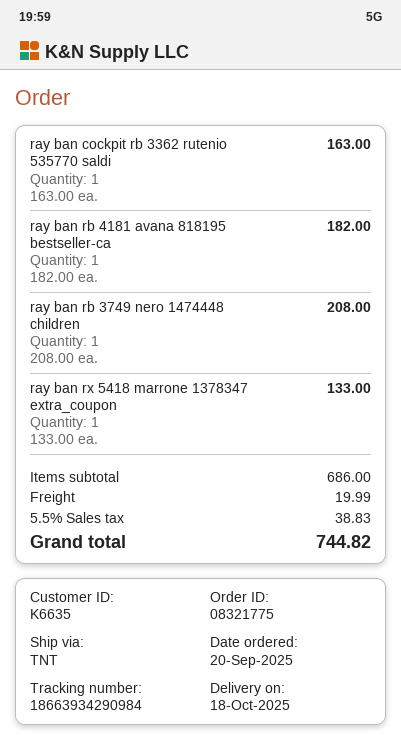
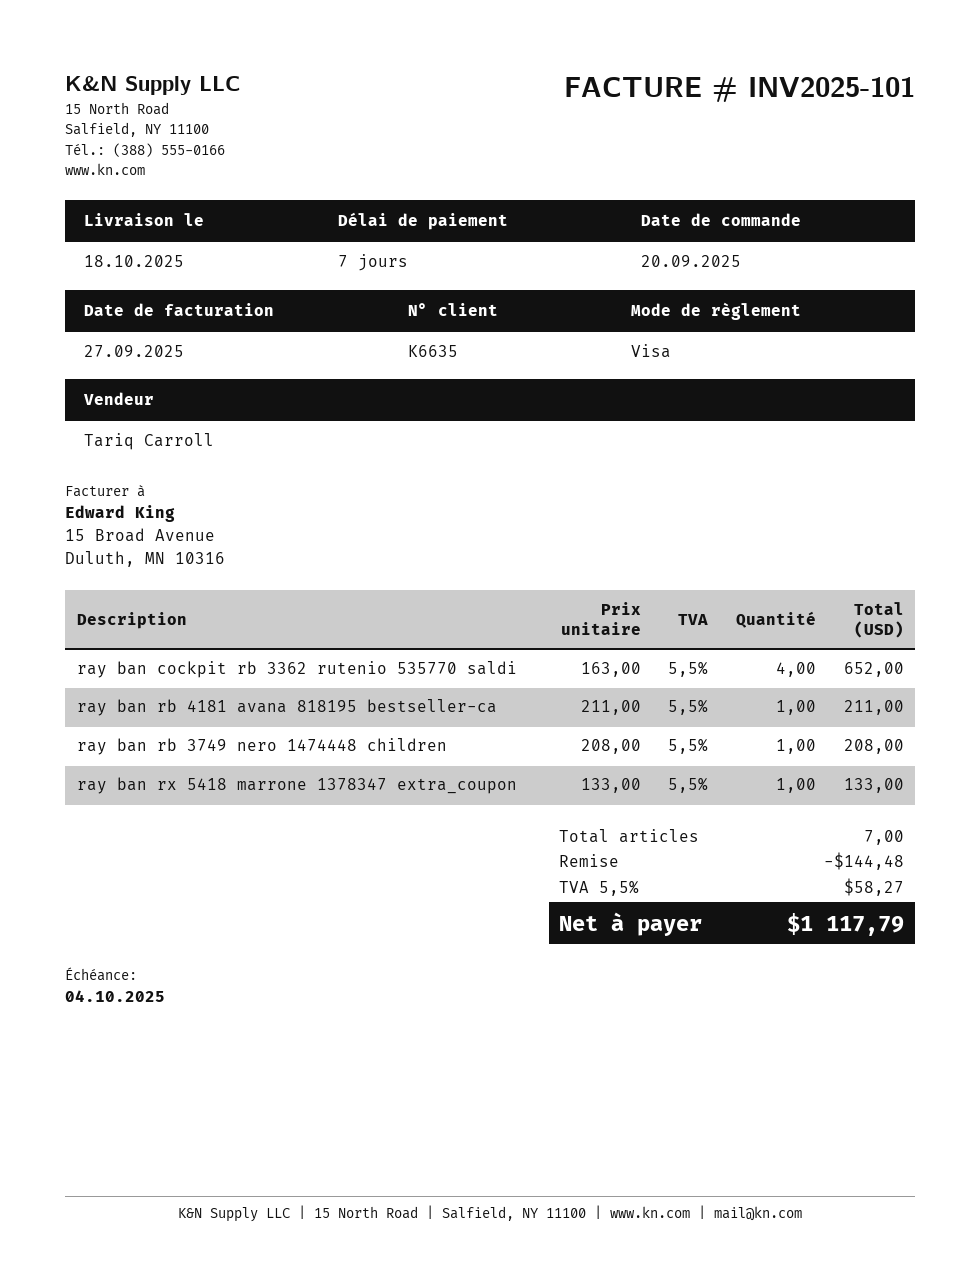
ray ban cockpit rb 3362 rutenio 535770 saldi: 1 x 163.00 = 163.00 -> 4 x 163.00 = 652.00
ray ban rb 4181 avana 818195 bestseller-ca: 1 x 182.00 = 182.00 -> 1 x 211.00 = 211.00
discount: none -> 144.48
shipping: 19.99 -> none
tax: 5.5% = 38.83 -> 5.5% = 58.27
total: 744.82 -> 1117.79

